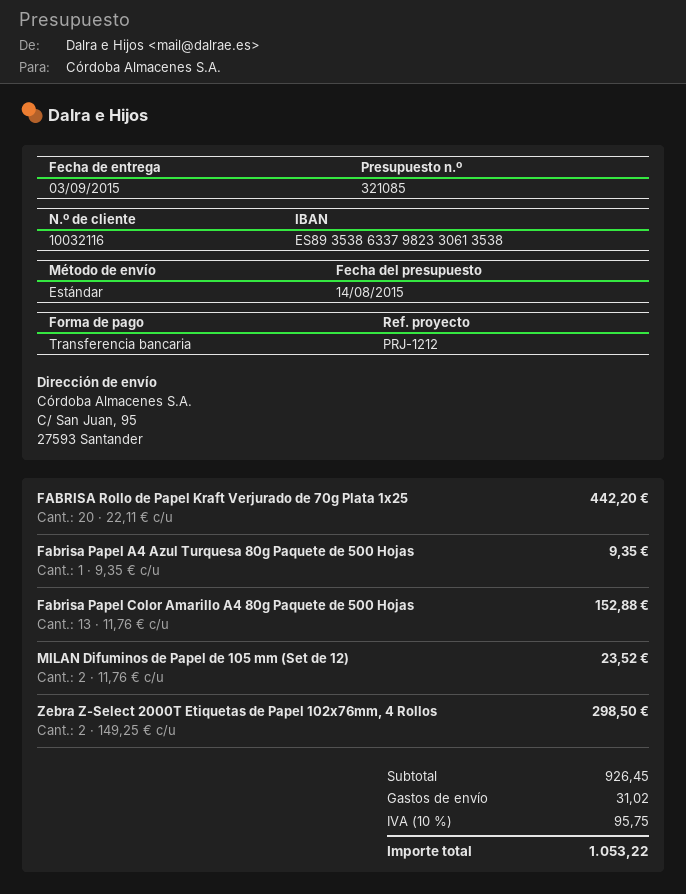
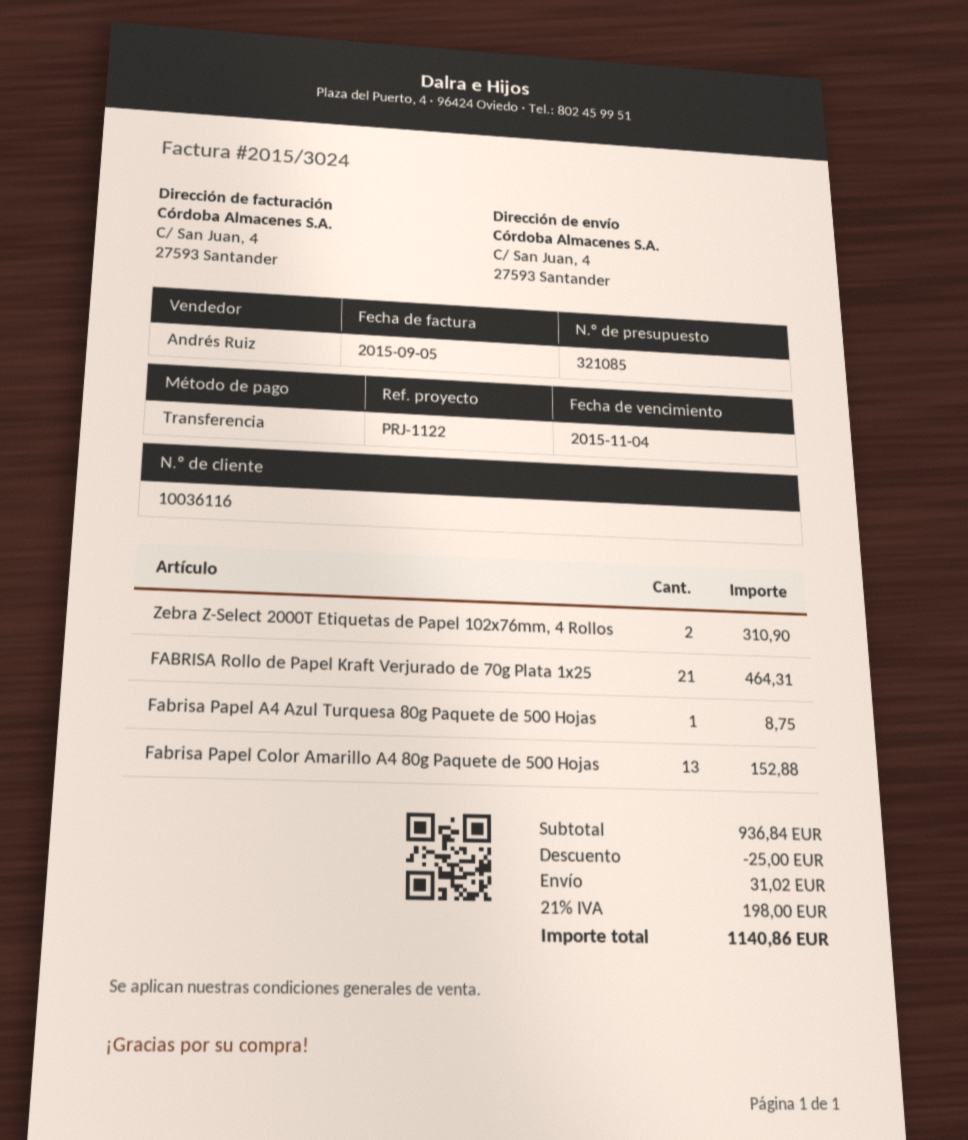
customer number: 10032116 -> 10036116
reference: PRJ-1212 -> PRJ-1122
ship to: C/ San Juan, 95, 27593 Santander -> C/ San Juan, 4, 27593 Santander
FABRISA Rollo de Papel Kraft Verjurado de 70g Plata 1x25: 20 for 442.20 -> 21 for 464.31
Fabrisa Papel A4 Azul Turquesa 80g Paquete de 500 Hojas: 1 for 9.35 -> 1 for 8.75
MILAN Difuminos de Papel de 105 mm (Set de 12): 2 for 23.52 -> none
Zebra Z-Select 2000T Etiquetas de Papel 102x76mm, 4 Rollos: 2 for 298.50 -> 2 for 310.90
subtotal: 926.45 -> 936.84
discount: none -> 25.00
tax: 10% = 95.75 -> 21% = 198.00
total: 1053.22 -> 1140.86

